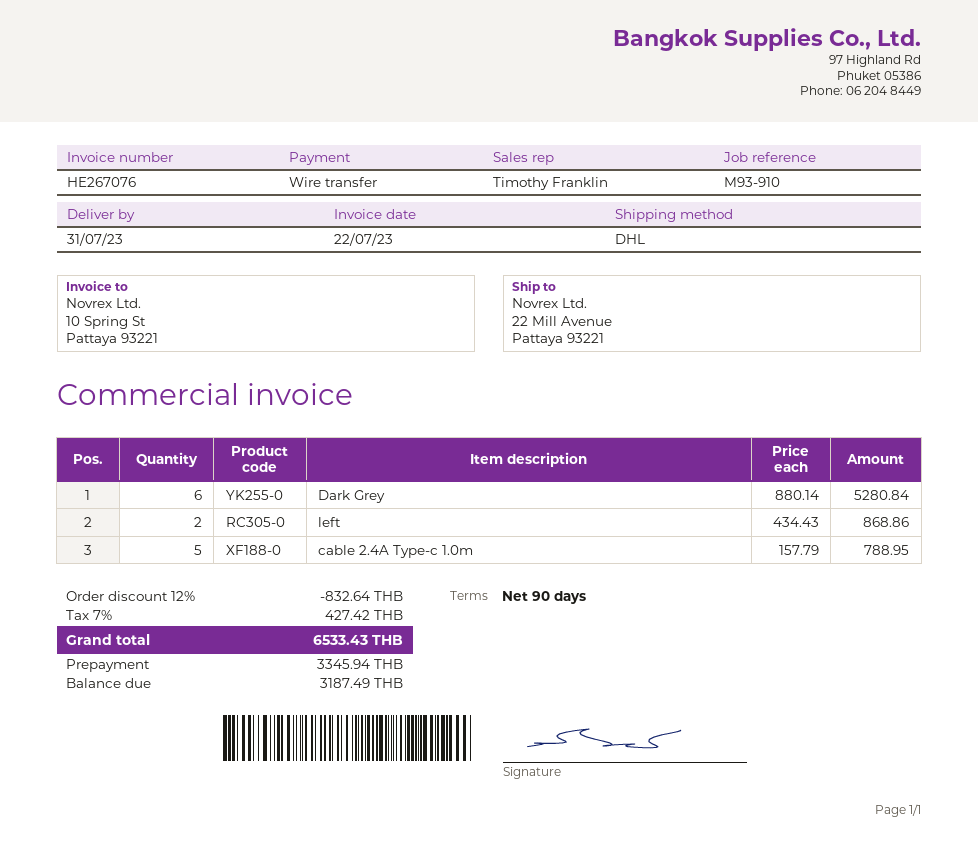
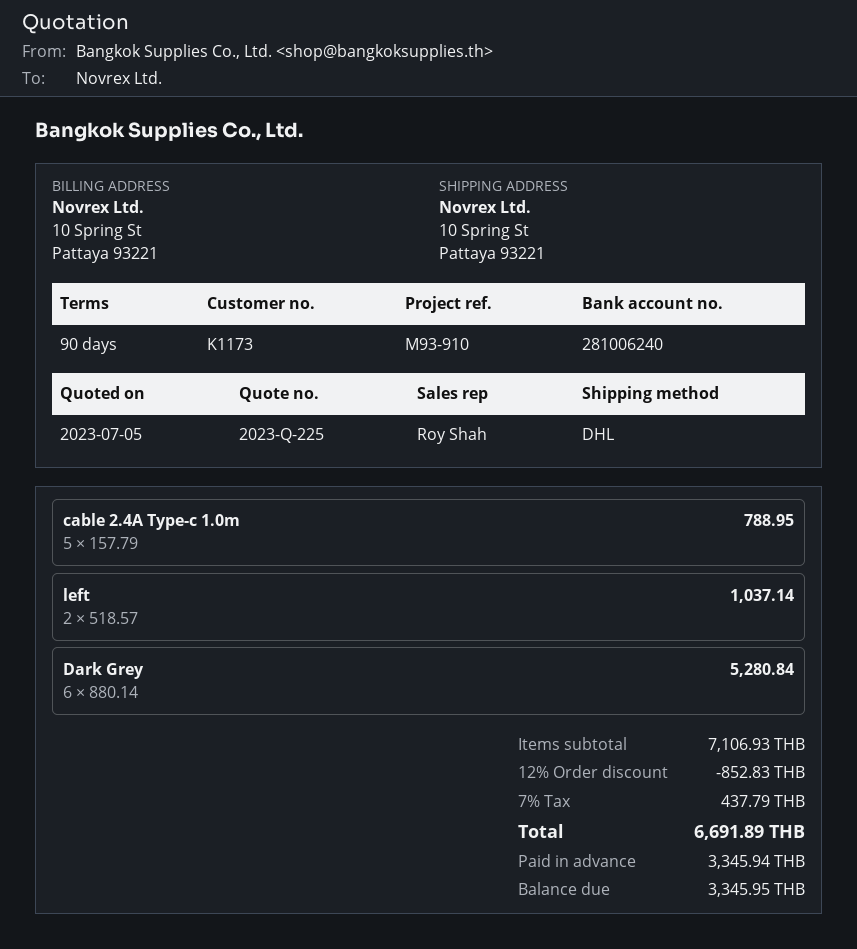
sales rep: Timothy Franklin -> Roy Shah
ship to: 22 Mill Avenue, Pattaya 93221 -> 10 Spring St, Pattaya 93221
left: 2 x 434.43 = 868.86 -> 2 x 518.57 = 1037.14
discount: 12% = 832.64 -> 12% = 852.83
tax: 7% = 427.42 -> 7% = 437.79
total: 6533.43 -> 6691.89
balance: 3187.49 -> 3345.95

